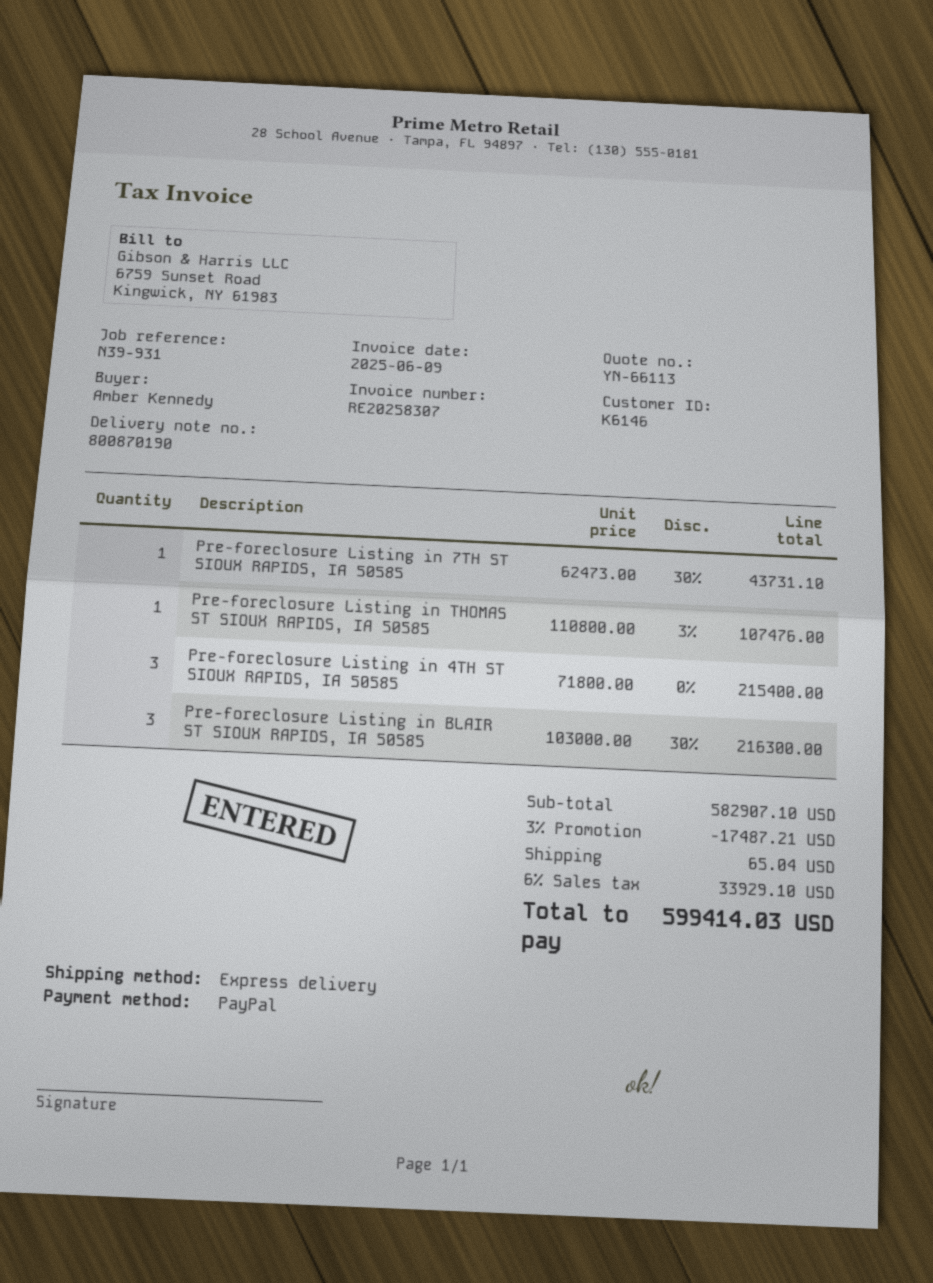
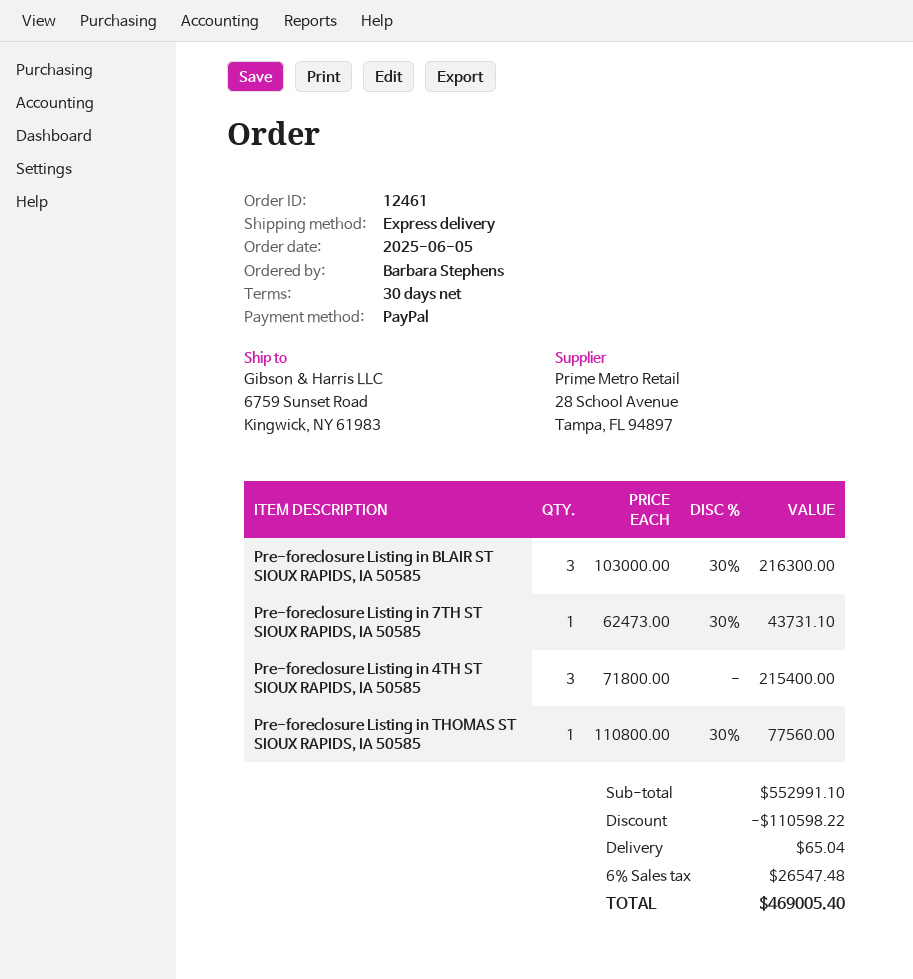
ordered by: Amber Kennedy -> Barbara Stephens
Pre-foreclosure Listing in THOMAS ST SIOUX RAPIDS, IA 50585: 1 x 110800.00 - 3% = 107476.00 -> 1 x 110800.00 - 30% = 77560.00
subtotal: 582907.10 -> 552991.10
discount: 17487.21 -> 110598.22
tax: 6% = 33929.10 -> 6% = 26547.48
total: 599414.03 -> 469005.40

